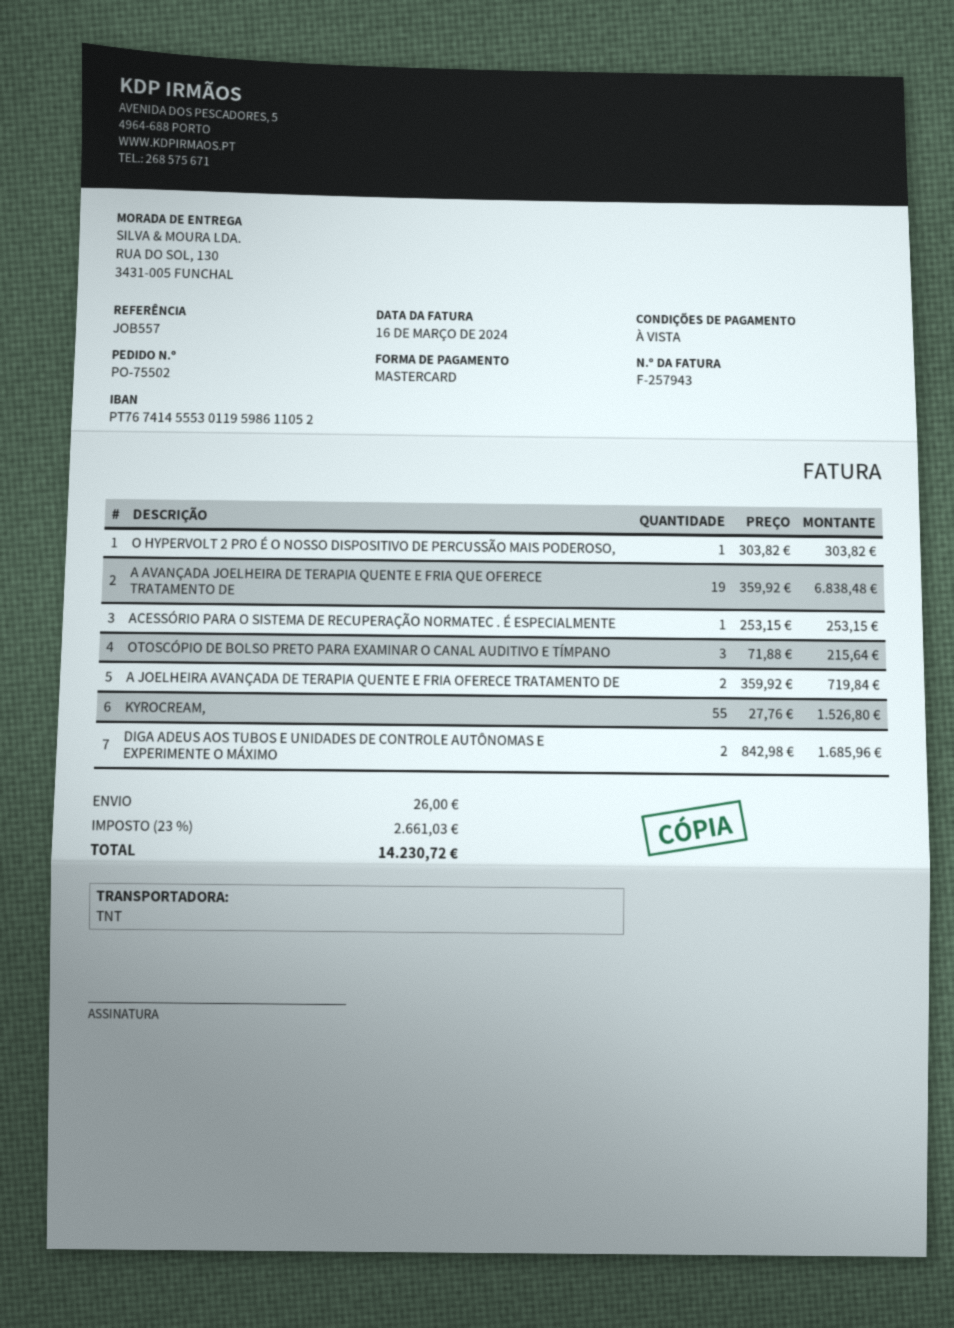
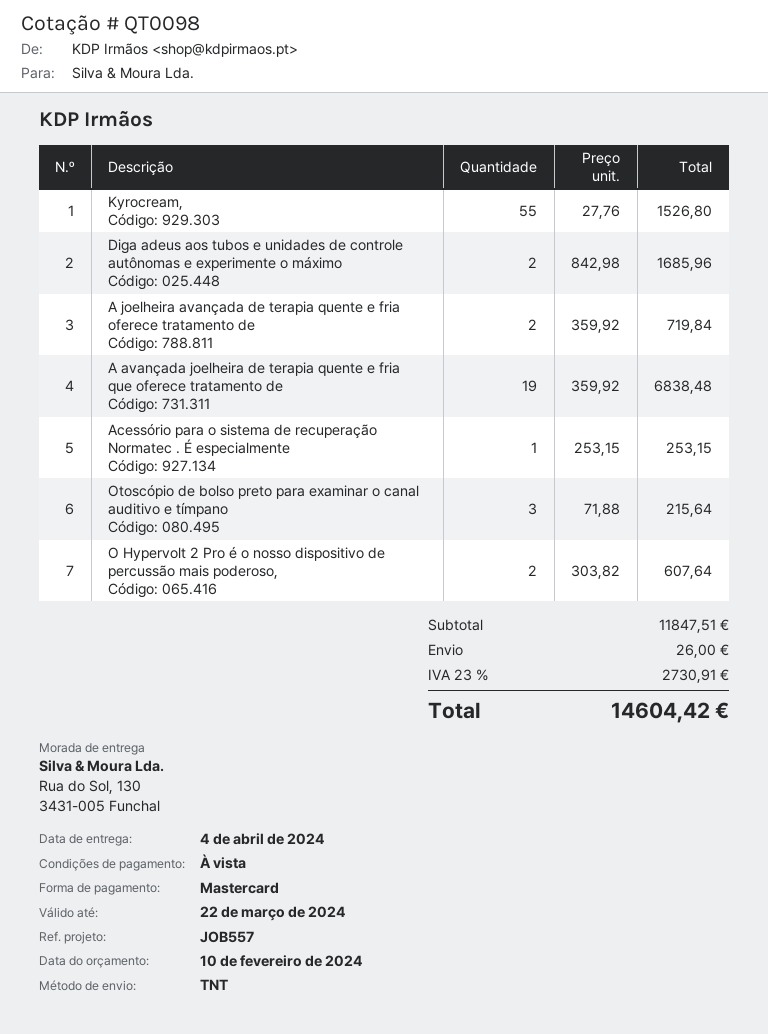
O HYPERVOLT 2 PRO É O NOSSO DISPOSITIVO DE PERCUSSÃO MAIS PODEROSO,: 1 x 303.82 = 303.82 -> 2 x 303.82 = 607.64
tax: 23% = 2661.03 -> 23% = 2730.91
total: 14230.72 -> 14604.42

